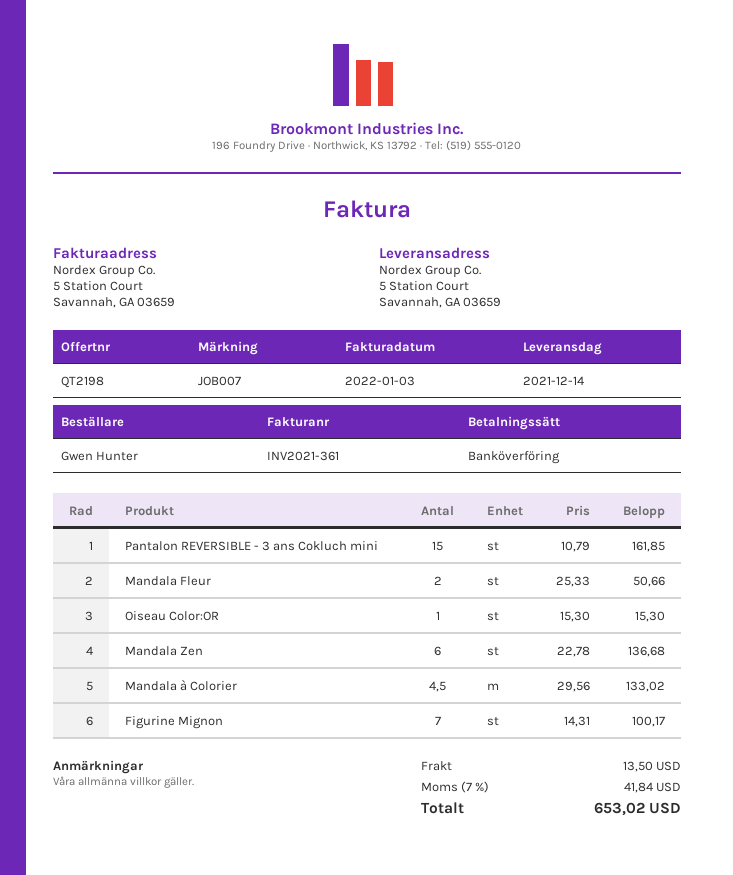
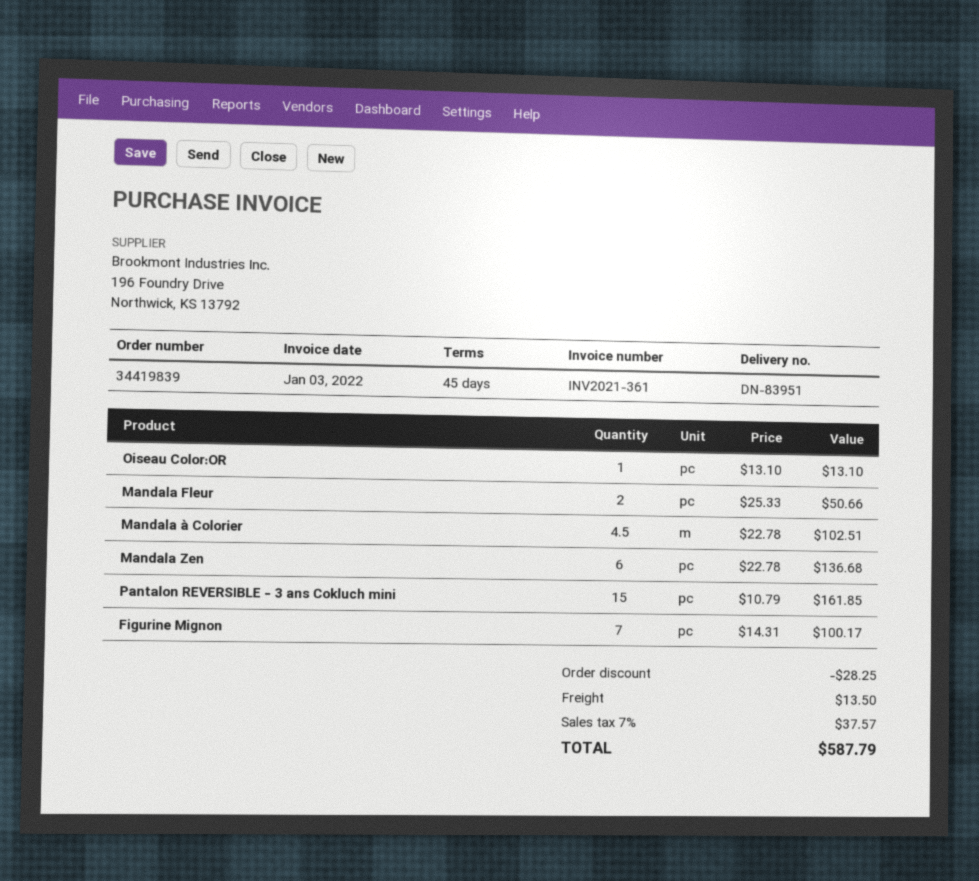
Oiseau Color:OR: 1 x 15.30 = 15.30 -> 1 x 13.10 = 13.10
Mandala à Colorier: 4.5 x 29.56 = 133.02 -> 4.5 x 22.78 = 102.51
discount: none -> 28.25
tax: 7% = 41.84 -> 7% = 37.57
total: 653.02 -> 587.79

